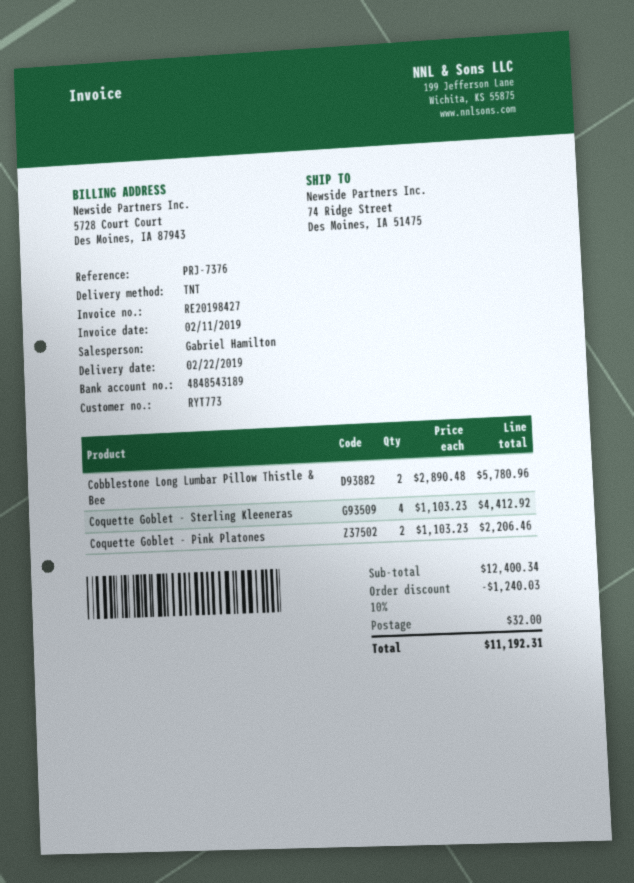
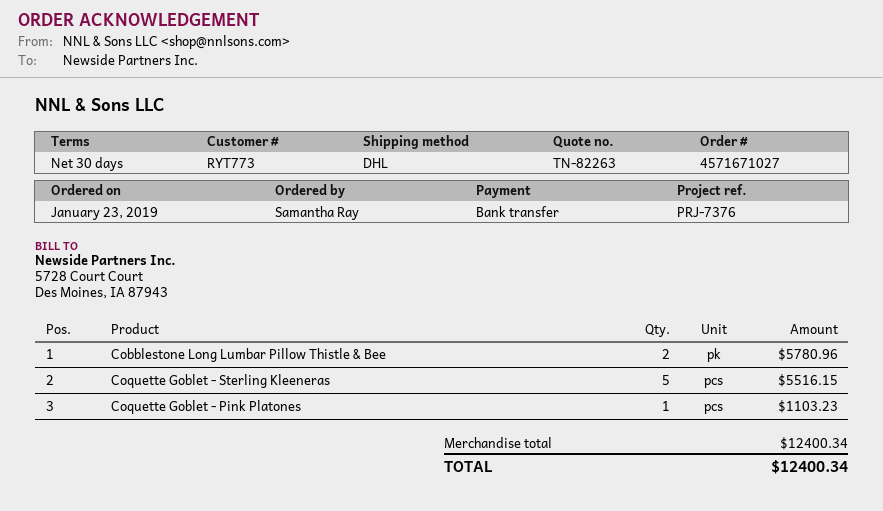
shipping method: TNT -> DHL
Coquette Goblet - Sterling Kleeneras: 4 for 4412.92 -> 5 for 5516.15
Coquette Goblet - Pink Platones: 2 for 2206.46 -> 1 for 1103.23
discount: 10% = 1240.03 -> none
shipping: 32.00 -> none
total: 11192.31 -> 12400.34

